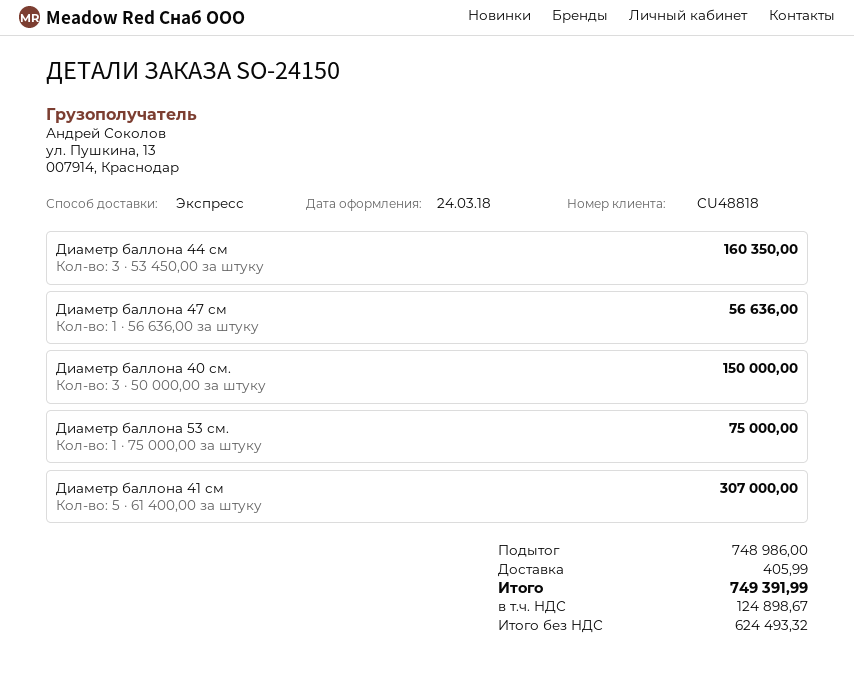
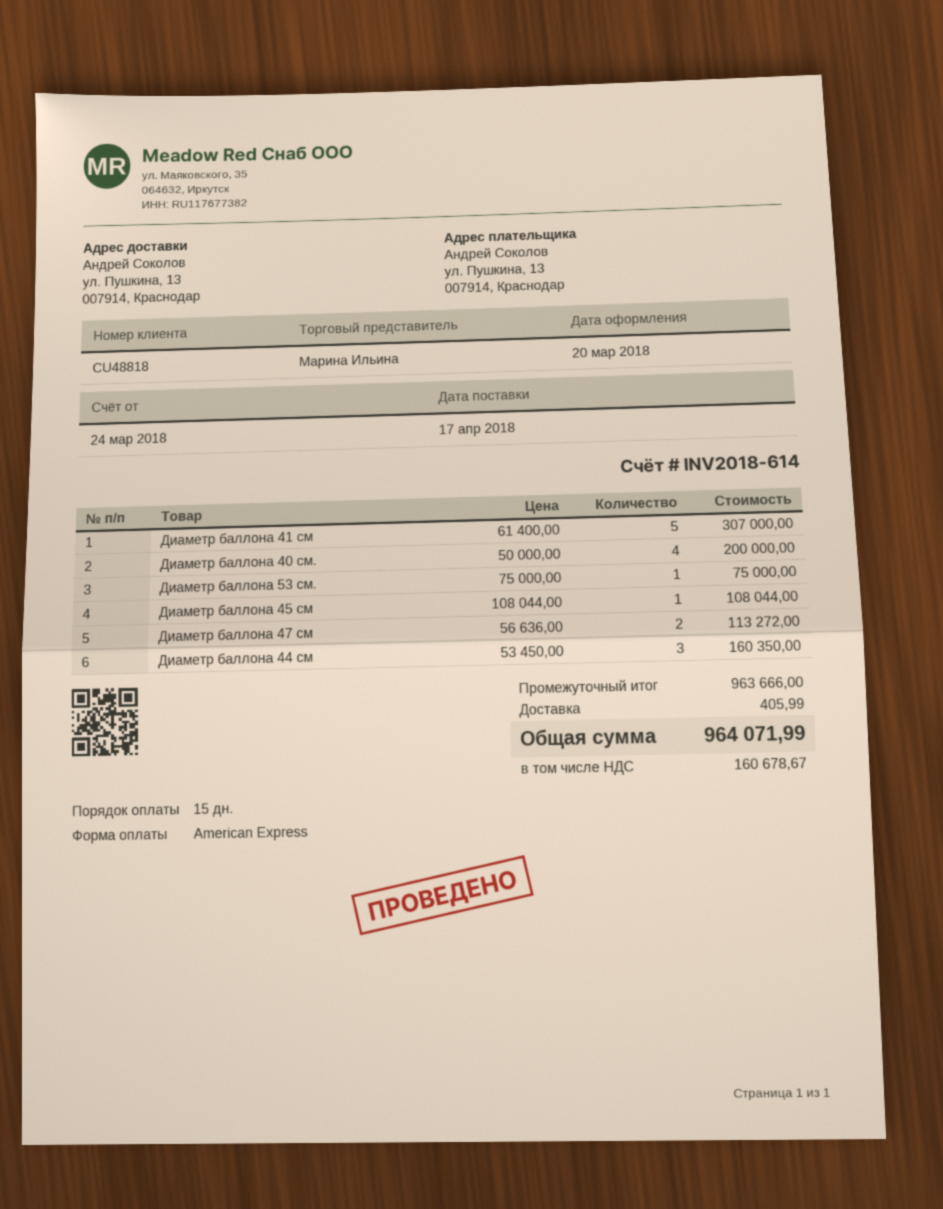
order date: 2018-03-24 -> 2018-03-20
Диаметр баллона 47 см: 1 x 56636.00 = 56636.00 -> 2 x 56636.00 = 113272.00
Диаметр баллона 40 см.: 3 x 50000.00 = 150000.00 -> 4 x 50000.00 = 200000.00
Диаметр баллона 45 см: none -> 1 x 108044.00 = 108044.00
subtotal: 748986.00 -> 963666.00
tax: 124898.67 -> 160678.67
total: 749391.99 -> 964071.99

